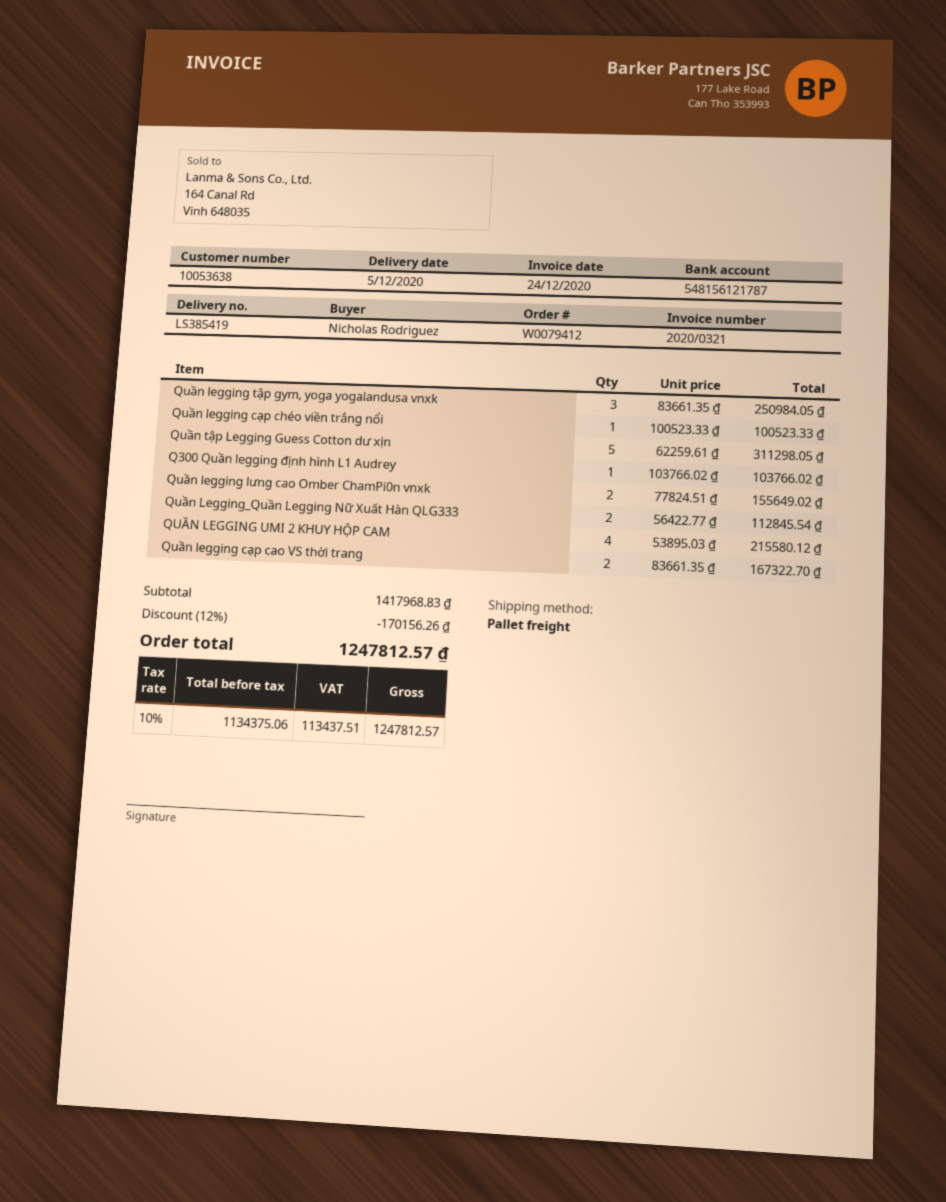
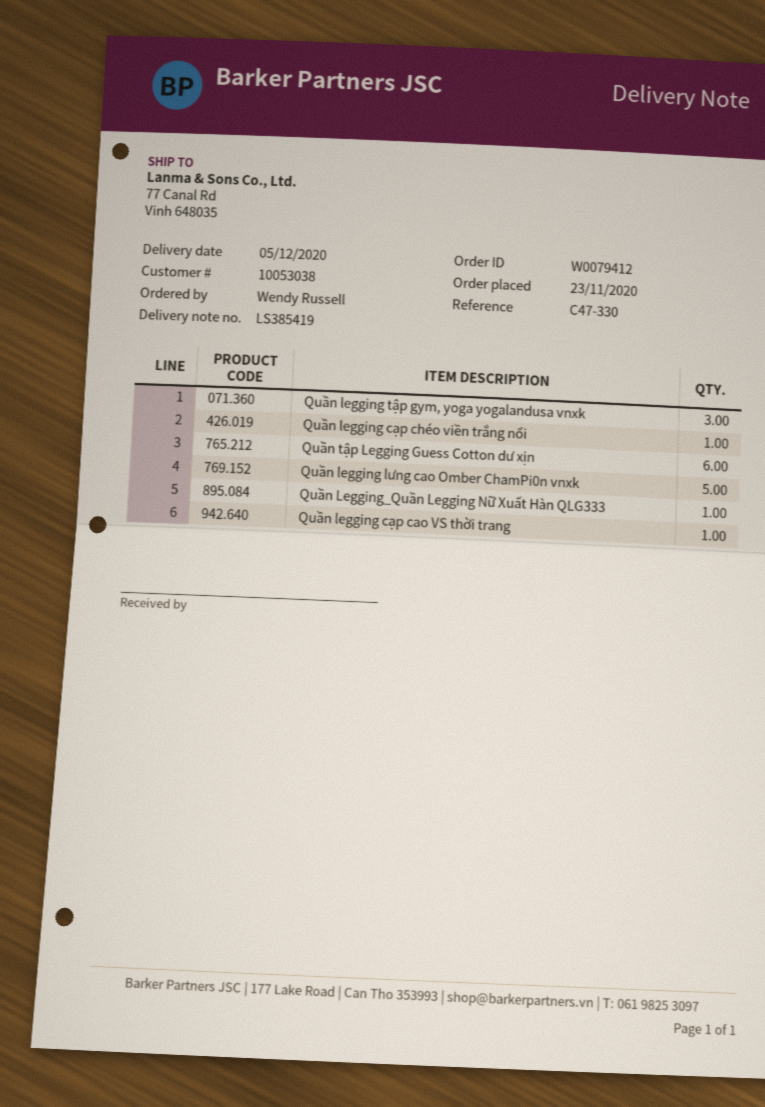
customer number: 10053638 -> 10053038
ordered by: Nicholas Rodriguez -> Wendy Russell
Quần tập Legging Guess Cotton dư xịn: 5 -> 6
Q300 Quần legging định hình L1 Audrey: 1 -> none
Quần legging lưng cao Omber ChamPi0n vnxk: 2 -> 5
Quần Legging_Quần Legging Nữ Xuất Hàn QLG333: 2 -> 1
QUẦN LEGGING UMI 2 KHUY HỘP CAM: 4 -> none
Quần legging cạp cao VS thời trang: 2 -> 1

